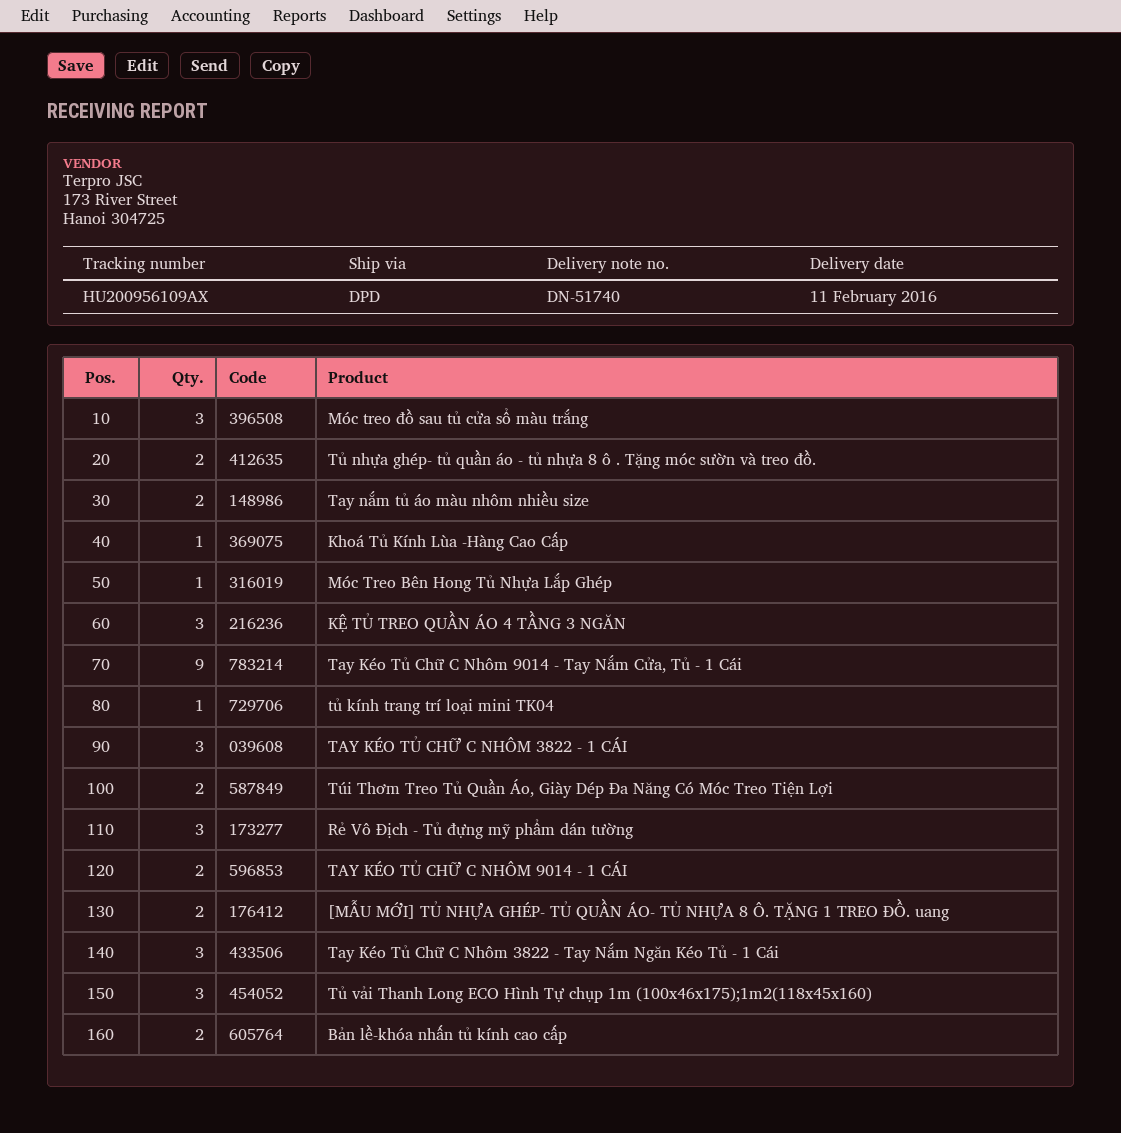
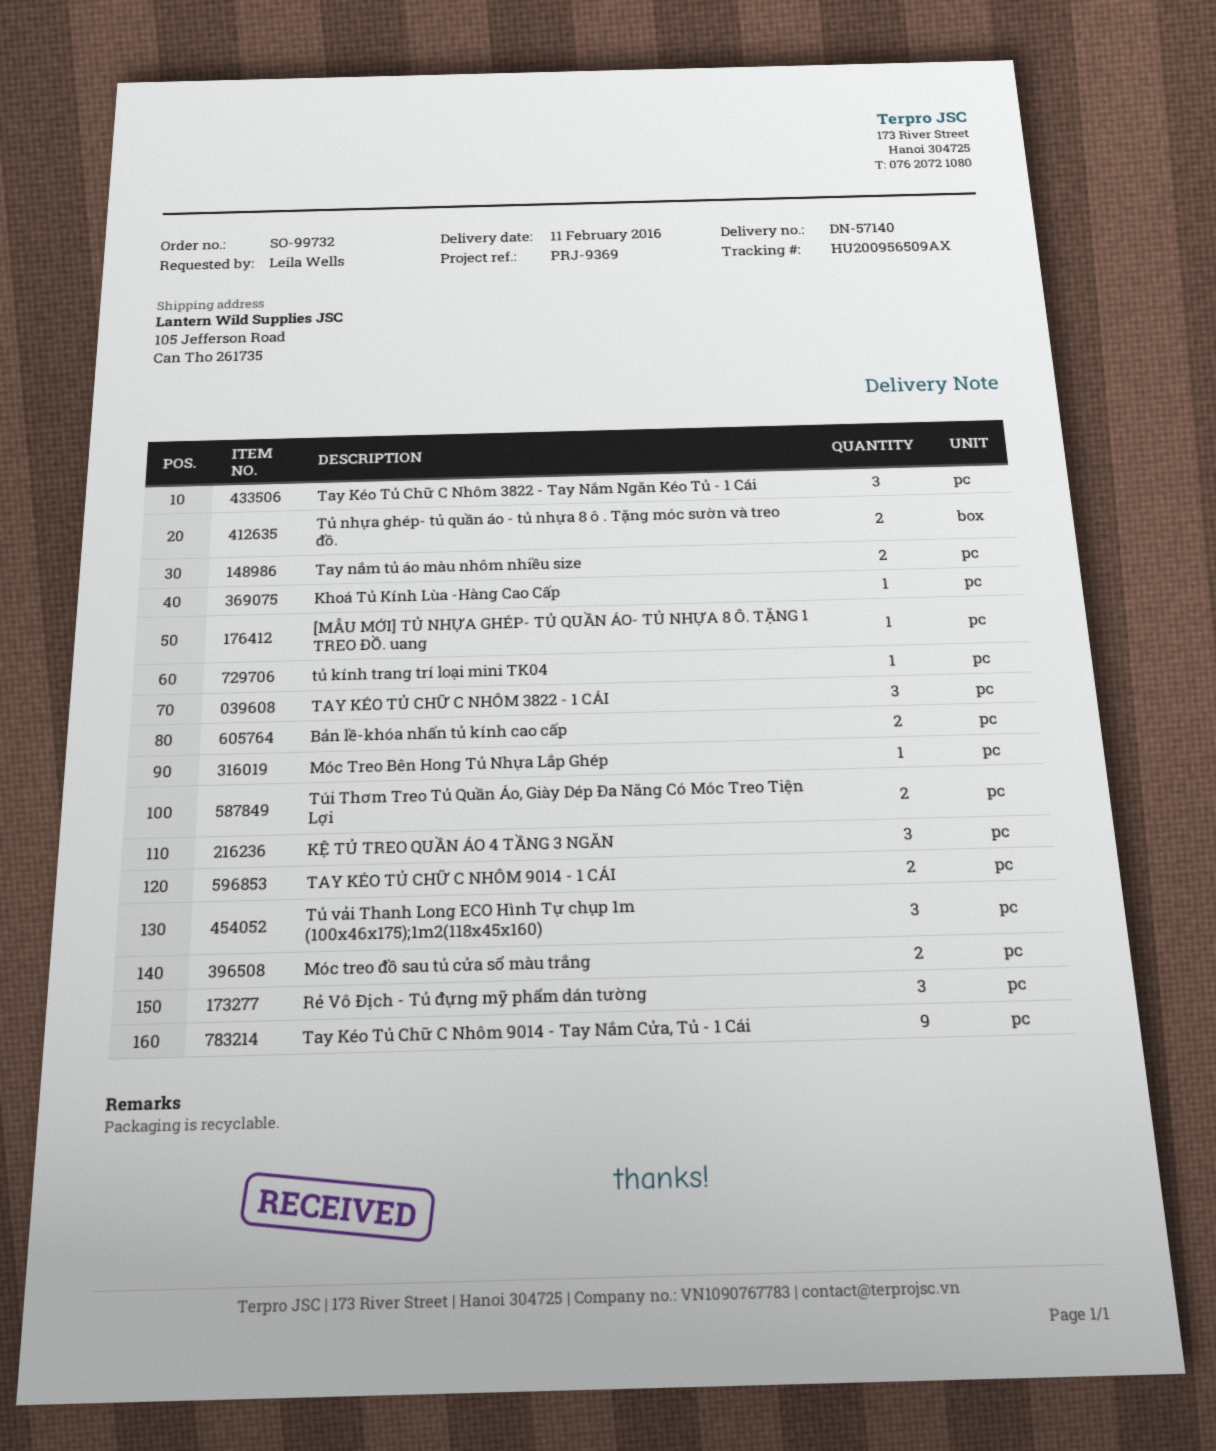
delivery note number: DN-51740 -> DN-57140
tracking number: HU200956109AX -> HU200956509AX
Móc treo đồ sau tủ cửa sổ màu trắng: 3 -> 2
[MẪU MỚI] TỦ NHỰA GHÉP- TỦ QUẦN ÁO- TỦ NHỰA 8 Ô. TẶNG 1 TREO ĐỒ. uang: 2 -> 1

